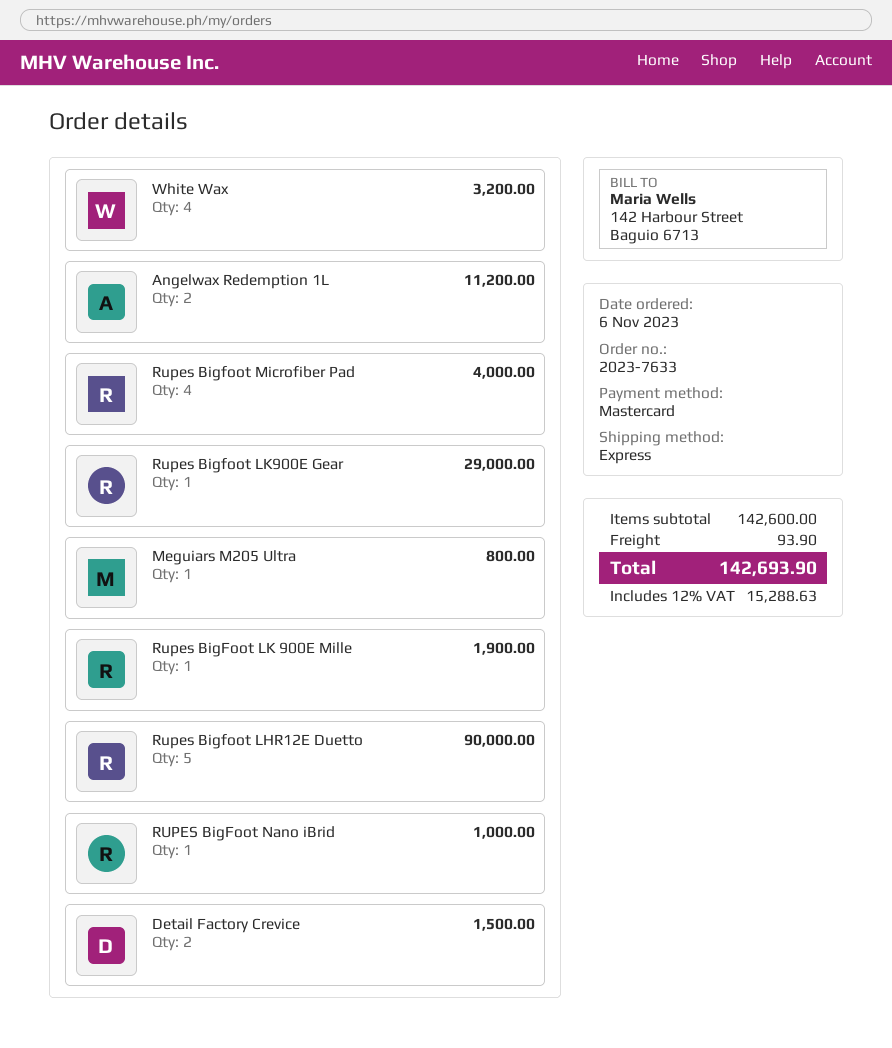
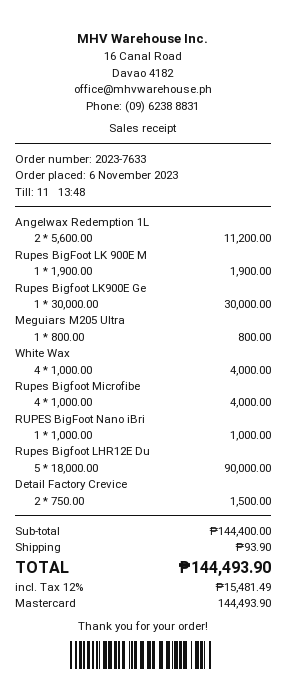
White Wax: 4 for 3200.00 -> 4 for 4000.00
Rupes Bigfoot LK900E Gear: 1 for 29000.00 -> 1 for 30000.00
subtotal: 142600.00 -> 144400.00
tax: 12% = 15288.63 -> 12% = 15481.49
total: 142693.90 -> 144493.90

